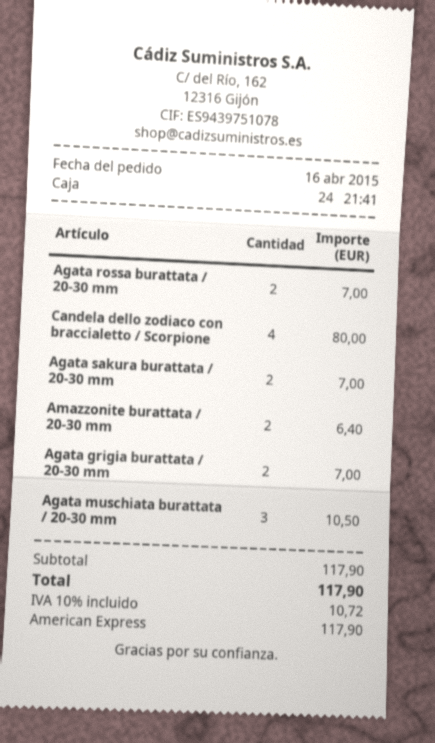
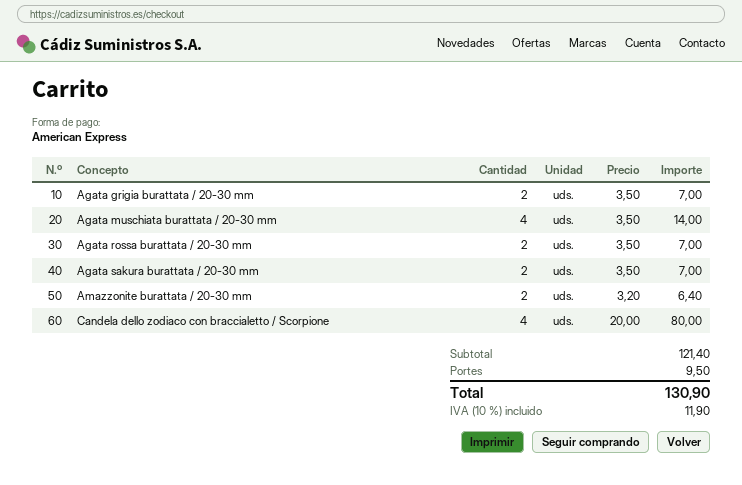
Agata muschiata burattata / 20-30 mm: 3 for 10.50 -> 4 for 14.00
subtotal: 117.90 -> 121.40
shipping: none -> 9.50
tax: 10% = 10.72 -> 10% = 11.90
total: 117.90 -> 130.90

